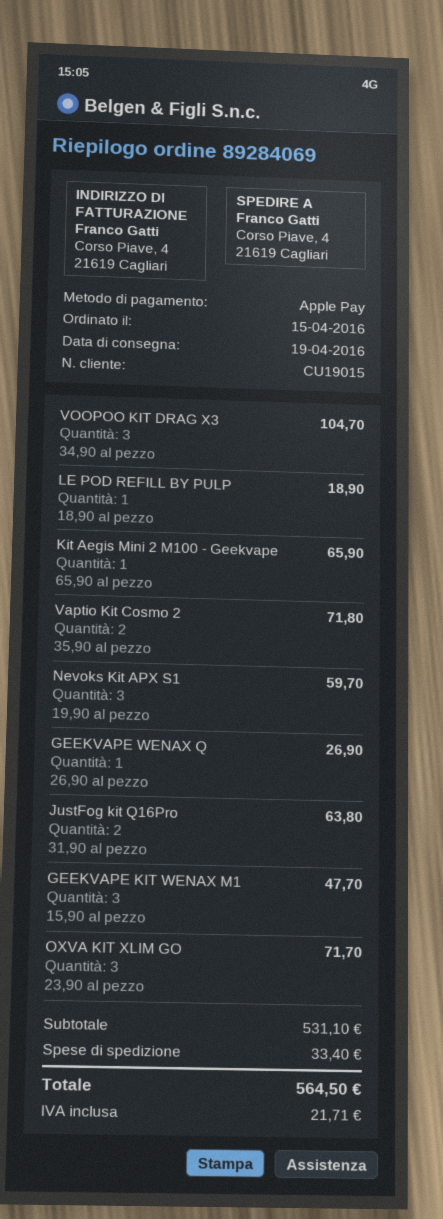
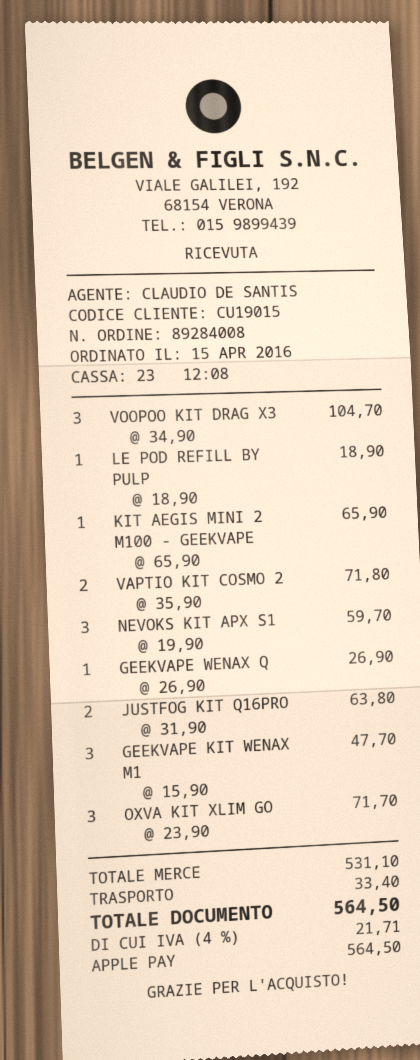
order number: 89284069 -> 89284008

